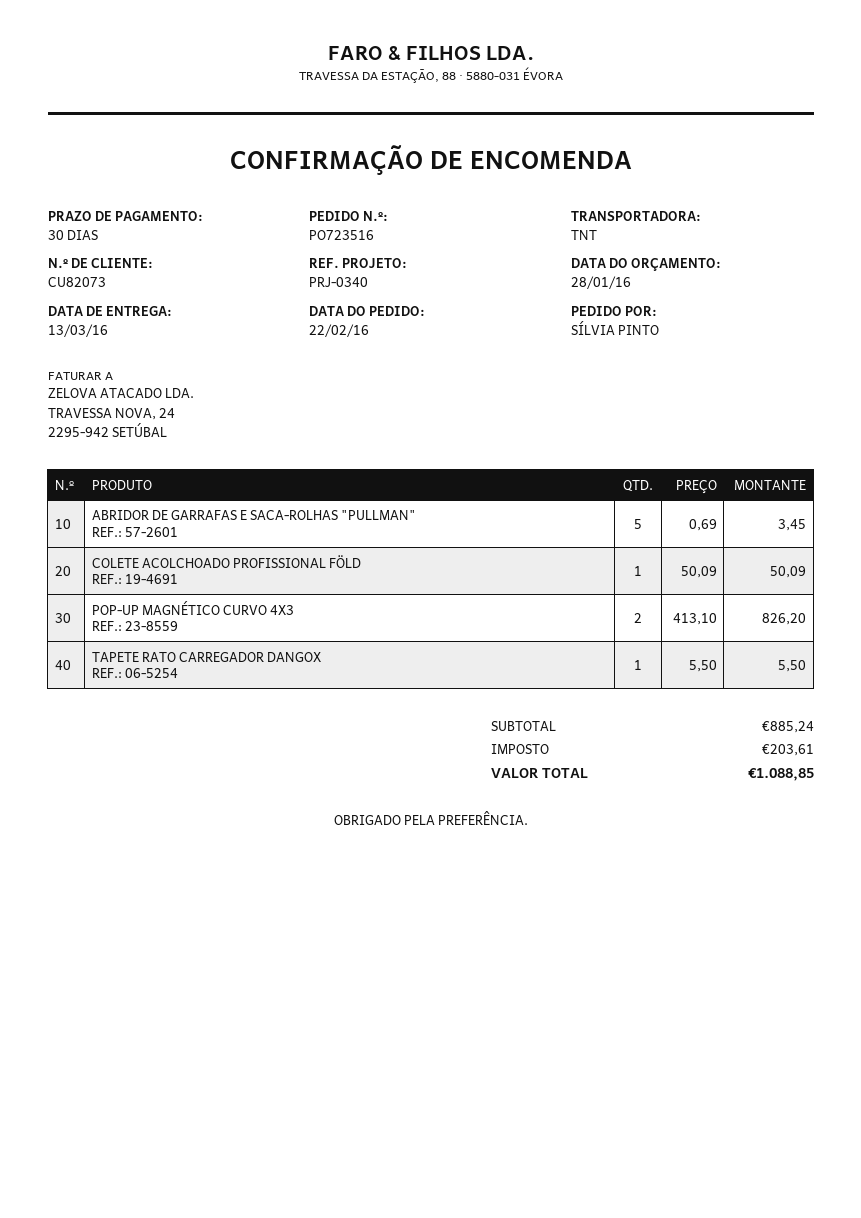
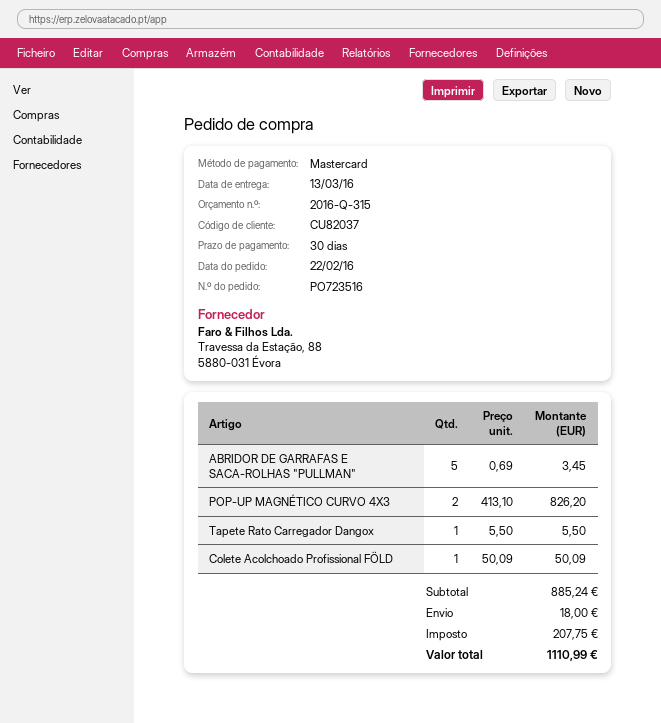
customer number: CU82073 -> CU82037
shipping: none -> 18.00
tax: 203.61 -> 207.75
total: 1088.85 -> 1110.99

